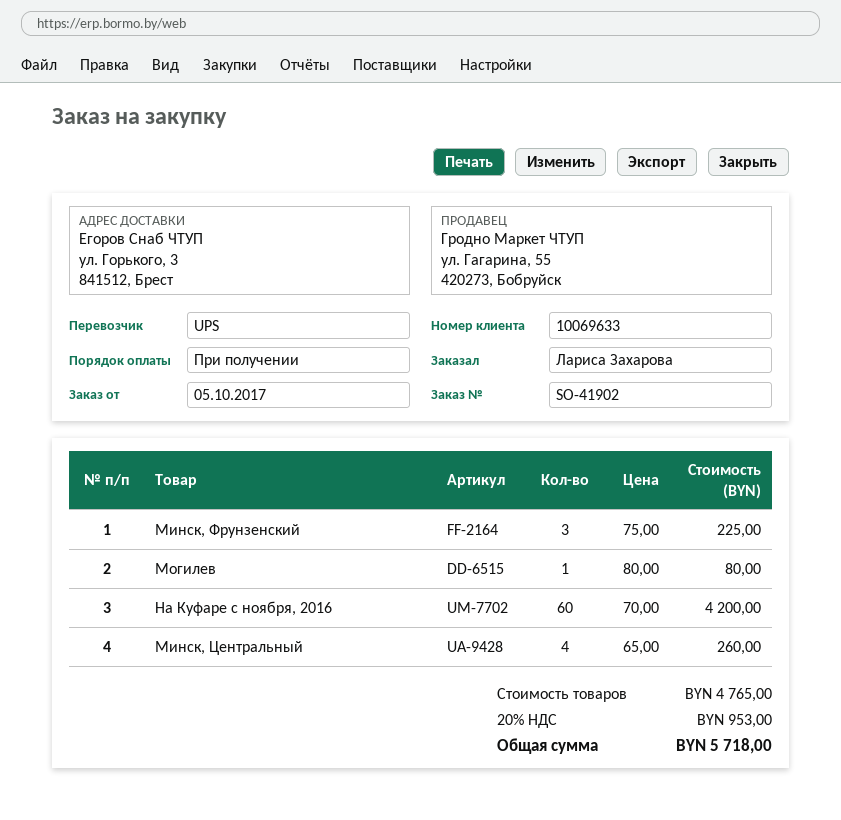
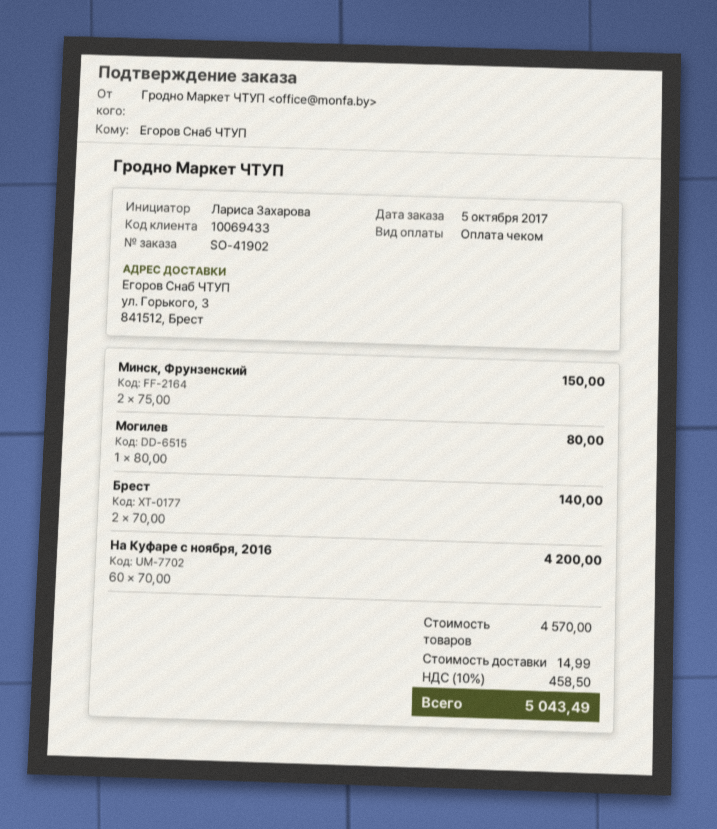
customer number: 10069633 -> 10069433
Минск, Фрунзенский: 3 x 75.00 = 225.00 -> 2 x 75.00 = 150.00
Минск, Центральный: 4 x 65.00 = 260.00 -> none
Брест: none -> 2 x 70.00 = 140.00
subtotal: 4765.00 -> 4570.00
shipping: none -> 14.99
tax: 20% = 953.00 -> 10% = 458.50
total: 5718.00 -> 5043.49

